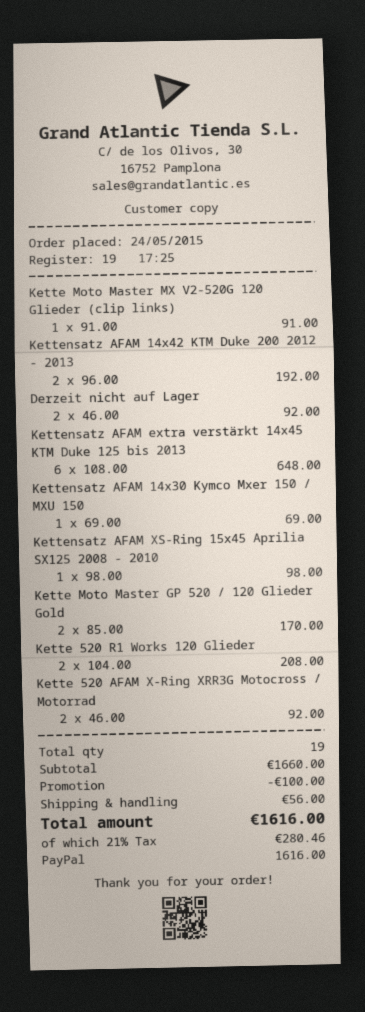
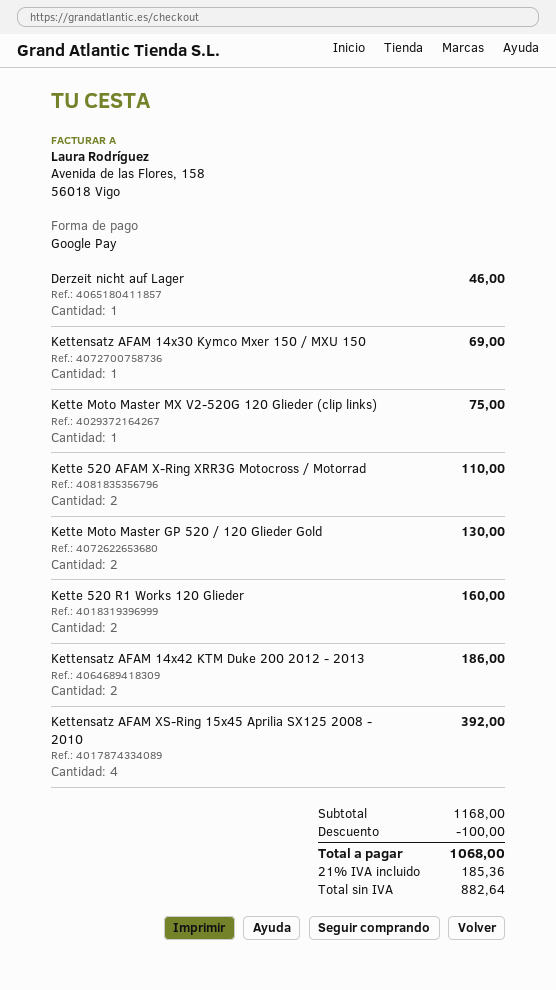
payment method: PayPal -> Google Pay
Kette Moto Master MX V2-520G 120 Glieder (clip links): 1 for 91.00 -> 1 for 75.00
Kettensatz AFAM 14x42 KTM Duke 200 2012 - 2013: 2 for 192.00 -> 2 for 186.00
Derzeit nicht auf Lager: 2 for 92.00 -> 1 for 46.00
Kettensatz AFAM extra verstärkt 14x45 KTM Duke 125 bis 2013: 6 for 648.00 -> none
Kettensatz AFAM XS-Ring 15x45 Aprilia SX125 2008 - 2010: 1 for 98.00 -> 4 for 392.00
Kette Moto Master GP 520 / 120 Glieder Gold: 2 for 170.00 -> 2 for 130.00
Kette 520 R1 Works 120 Glieder: 2 for 208.00 -> 2 for 160.00
Kette 520 AFAM X-Ring XRR3G Motocross / Motorrad: 2 for 92.00 -> 2 for 110.00
subtotal: 1660.00 -> 1168.00
shipping: 56.00 -> none
tax: 21% = 280.46 -> 21% = 185.36
total: 1616.00 -> 1068.00

